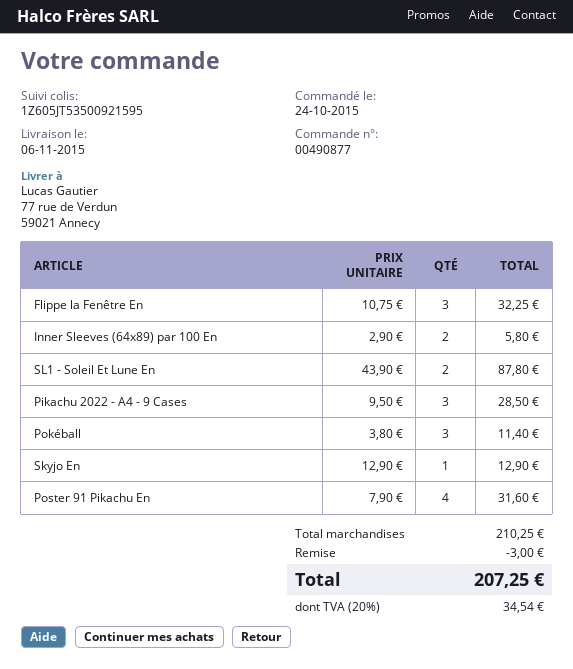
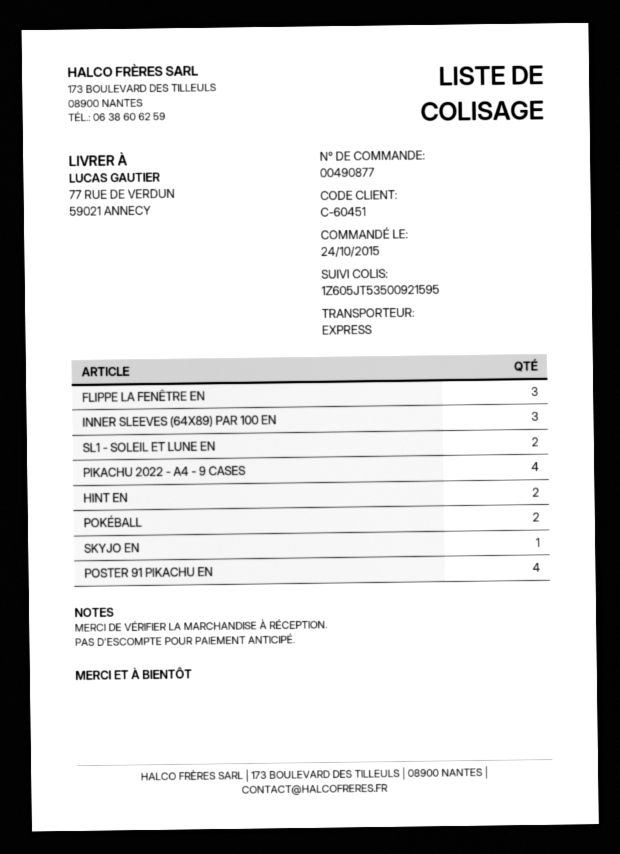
Inner Sleeves (64x89) par 100 En: 2 -> 3
Pikachu 2022 - A4 - 9 Cases: 3 -> 4
Pokéball: 3 -> 2
HINT EN: none -> 2

